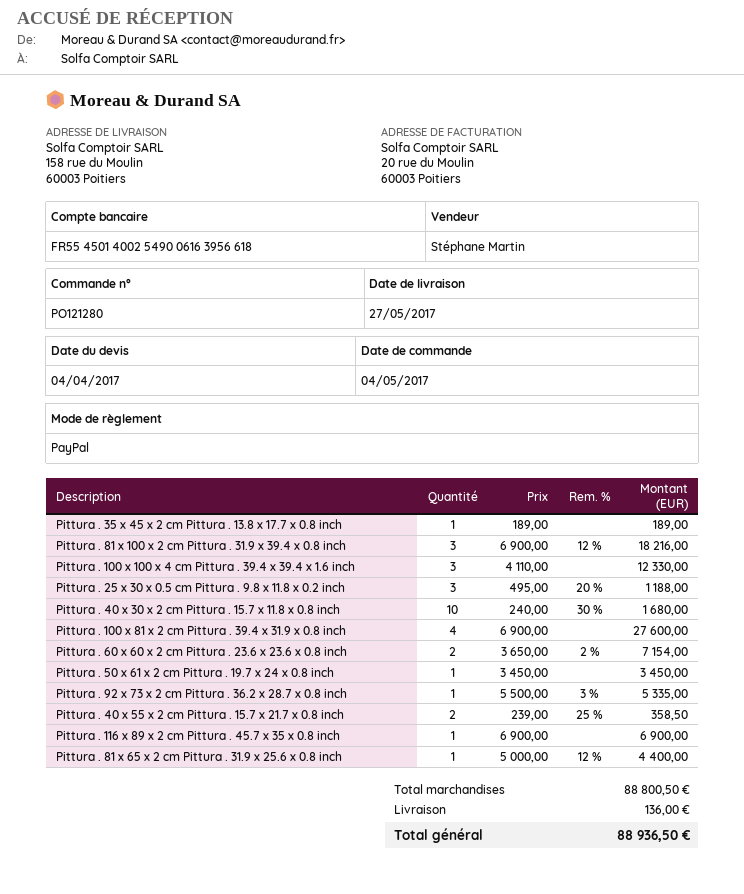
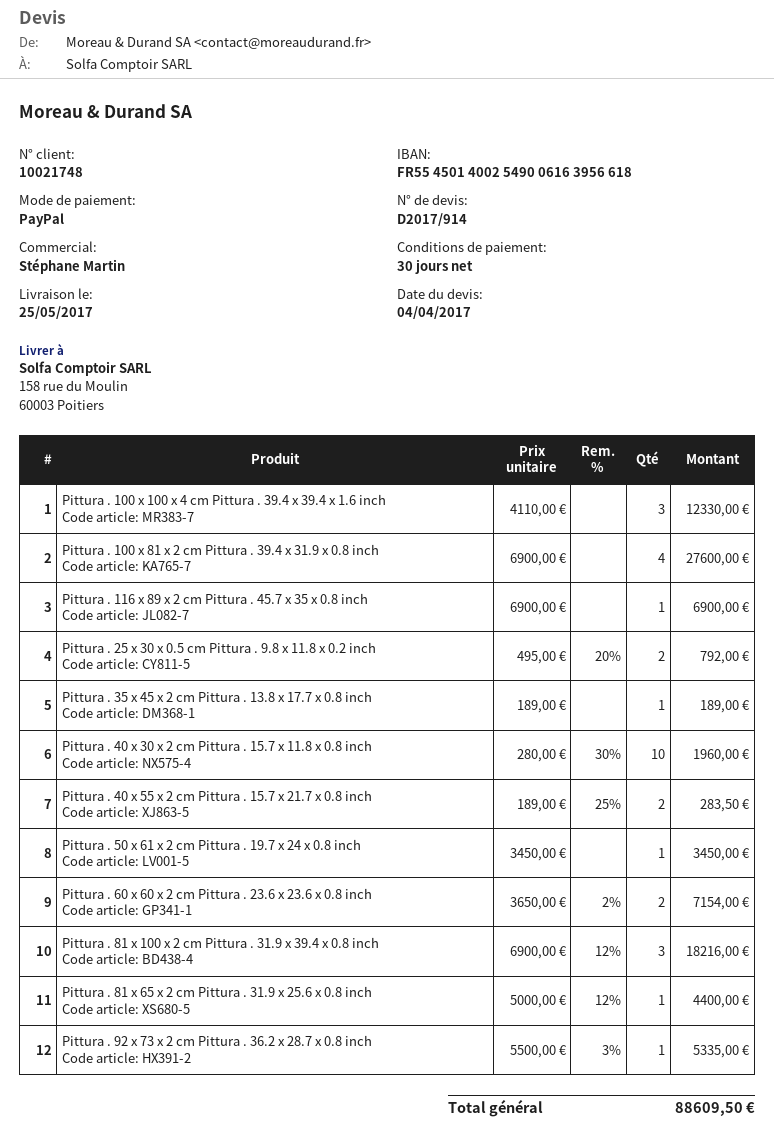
delivery date: 2017-05-27 -> 2017-05-25
Pittura . 25 x 30 x 0.5 cm Pittura . 9.8 x 11.8 x 0.2 inch: 3 x 495.00 - 20% = 1188.00 -> 2 x 495.00 - 20% = 792.00
Pittura . 40 x 30 x 2 cm Pittura . 15.7 x 11.8 x 0.8 inch: 10 x 240.00 - 30% = 1680.00 -> 10 x 280.00 - 30% = 1960.00
Pittura . 40 x 55 x 2 cm Pittura . 15.7 x 21.7 x 0.8 inch: 2 x 239.00 - 25% = 358.50 -> 2 x 189.00 - 25% = 283.50
shipping: 136.00 -> none
total: 88936.50 -> 88609.50

